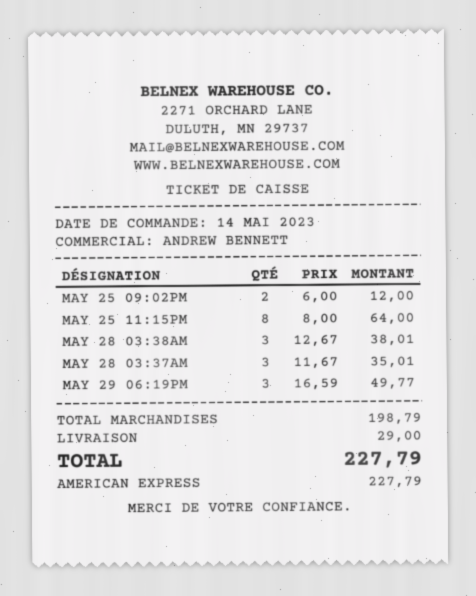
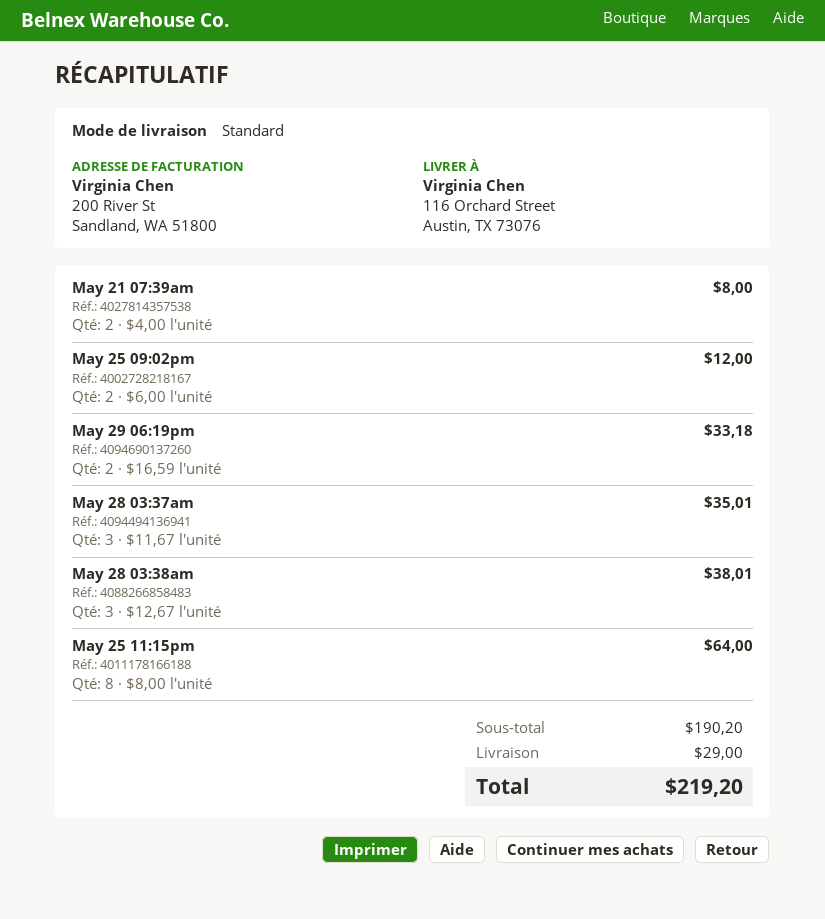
MAY 29 06:19PM: 3 x 16.59 = 49.77 -> 2 x 16.59 = 33.18
May 21 07:39am: none -> 2 x 4.00 = 8.00
subtotal: 198.79 -> 190.20
total: 227.79 -> 219.20

